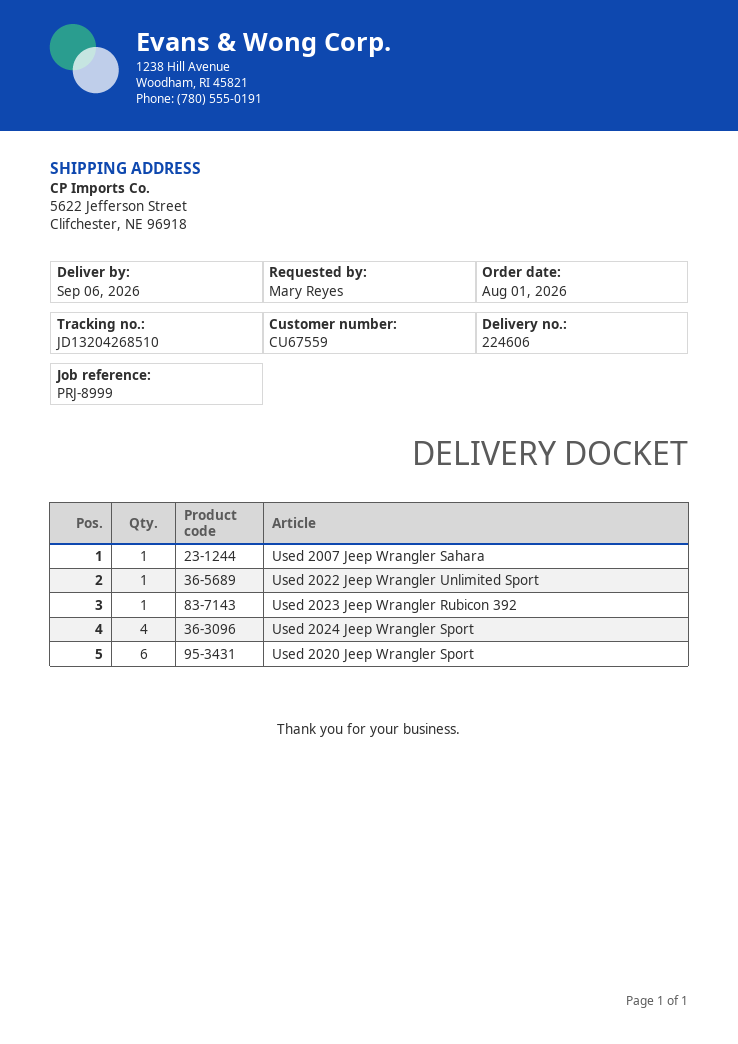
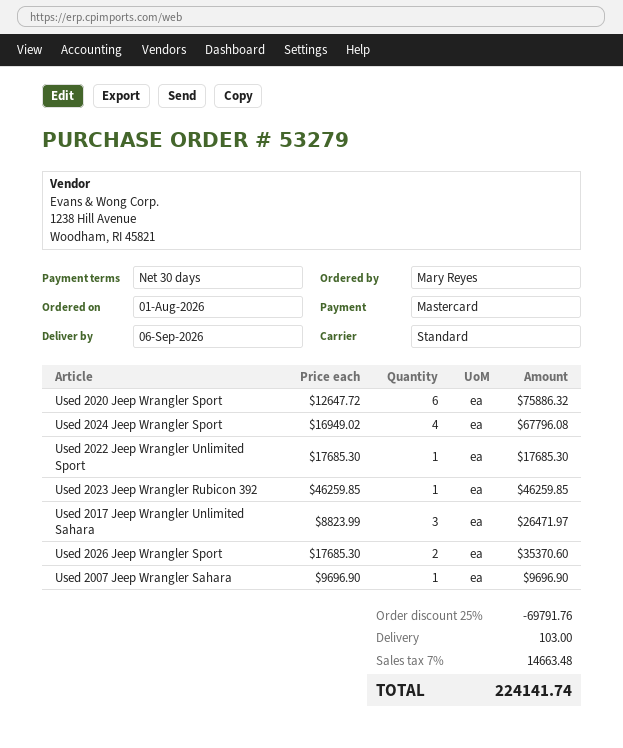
Used 2017 Jeep Wrangler Unlimited Sahara: none -> 3
Used 2026 Jeep Wrangler Sport: none -> 2

